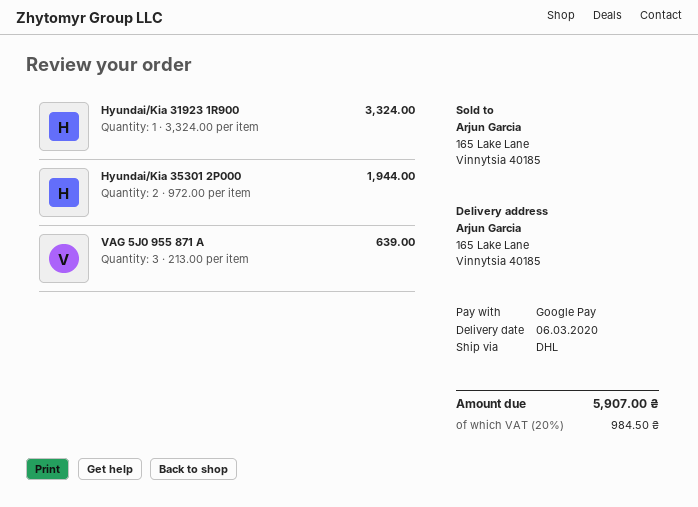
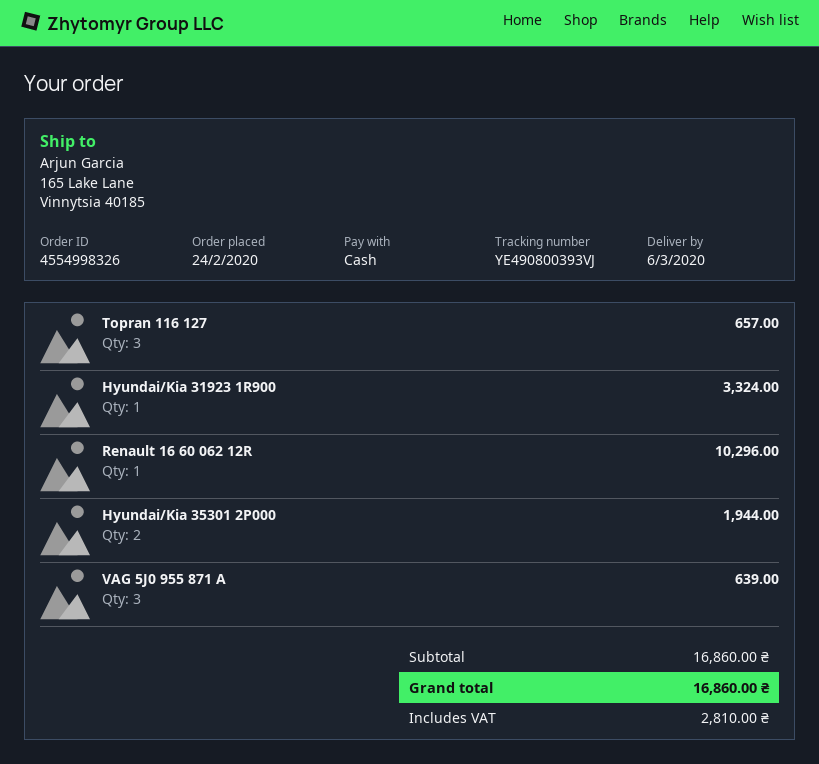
payment method: Google Pay -> cash
Topran 116 127: none -> 3 for 657.00
Renault 16 60 062 12R: none -> 1 for 10296.00
tax: 984.50 -> 2810.00
total: 5907.00 -> 16860.00

